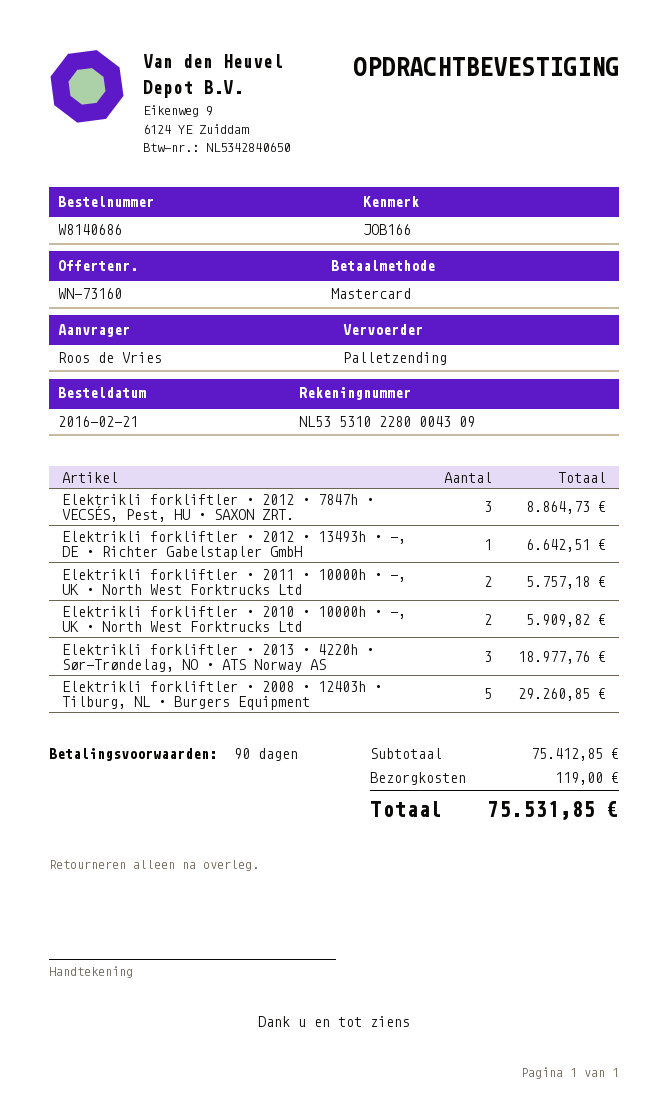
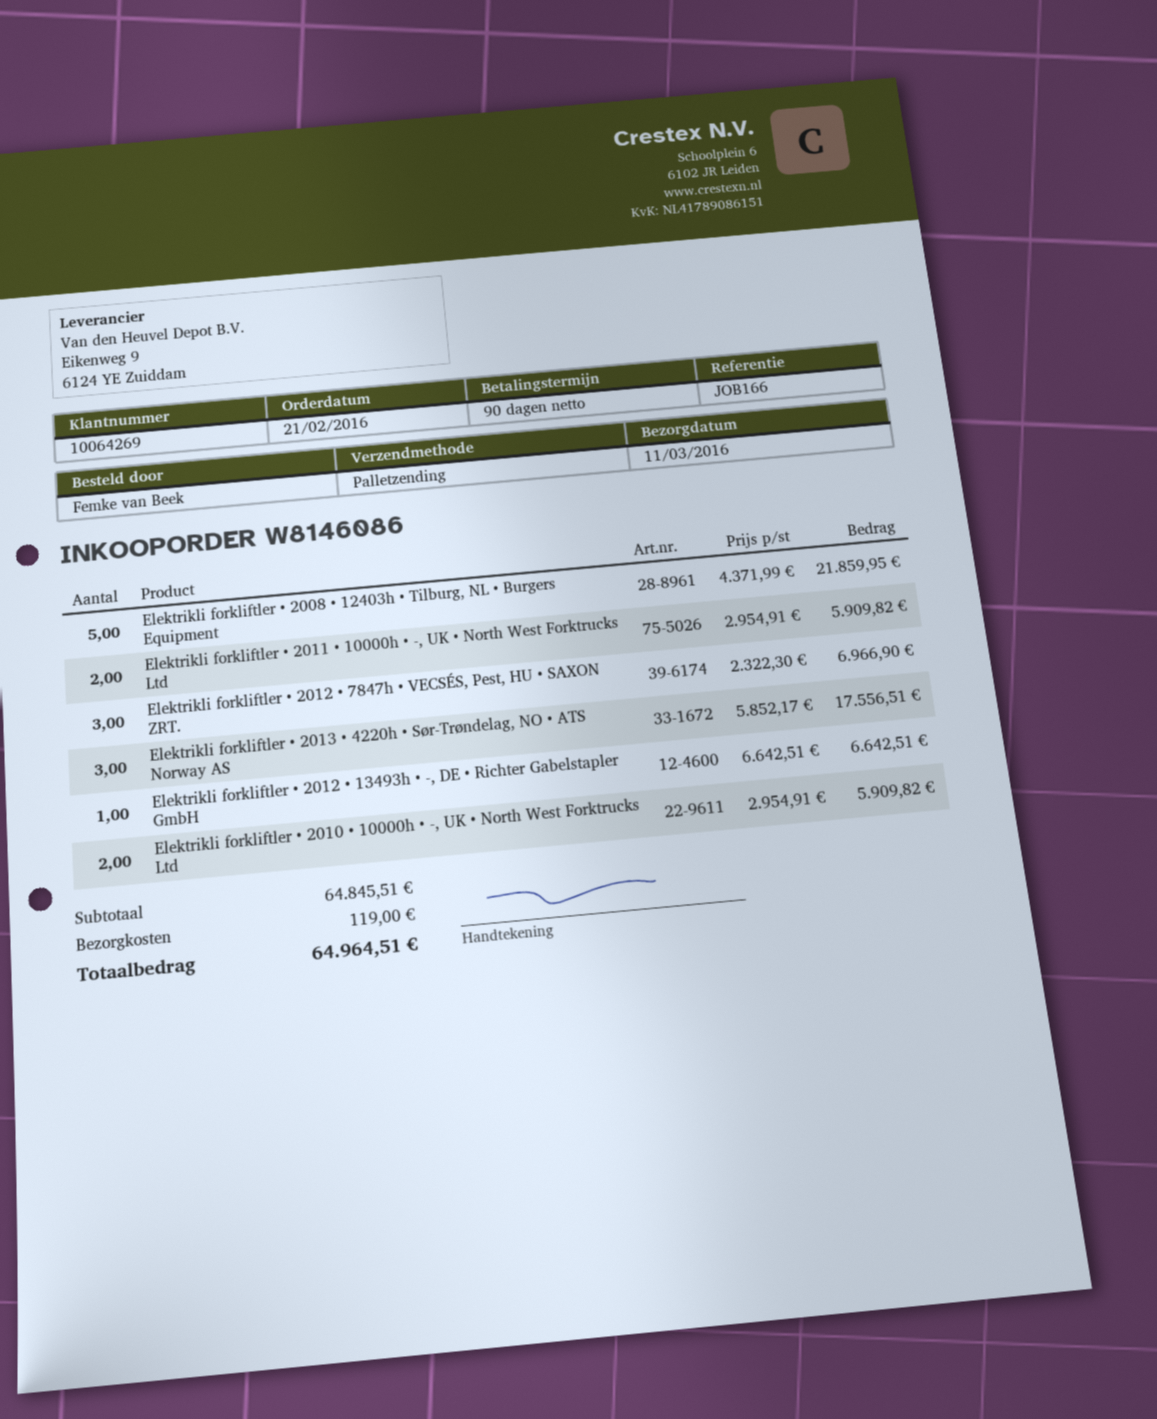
order number: W8140686 -> W8146086
ordered by: Roos de Vries -> Femke van Beek
Elektrikli forkliftler • 2012 • 7847h • VECSÉS, Pest, HU • SAXON ZRT.: 3 for 8864.73 -> 3 for 6966.90
Elektrikli forkliftler • 2011 • 10000h • -, UK • North West Forktrucks Ltd: 2 for 5757.18 -> 2 for 5909.82
Elektrikli forkliftler • 2013 • 4220h • Sør-Trøndelag, NO • ATS Norway AS: 3 for 18977.76 -> 3 for 17556.51
Elektrikli forkliftler • 2008 • 12403h • Tilburg, NL • Burgers Equipment: 5 for 29260.85 -> 5 for 21859.95
subtotal: 75412.85 -> 64845.51
total: 75531.85 -> 64964.51

